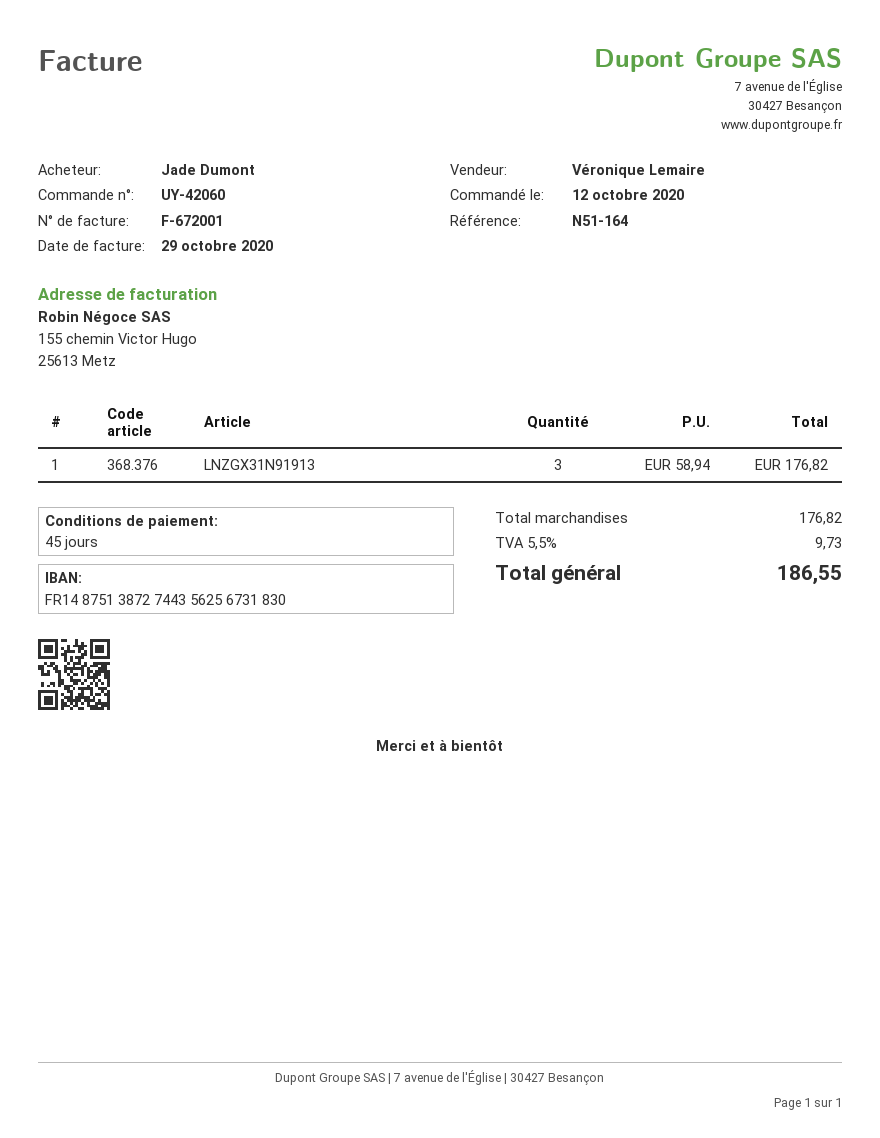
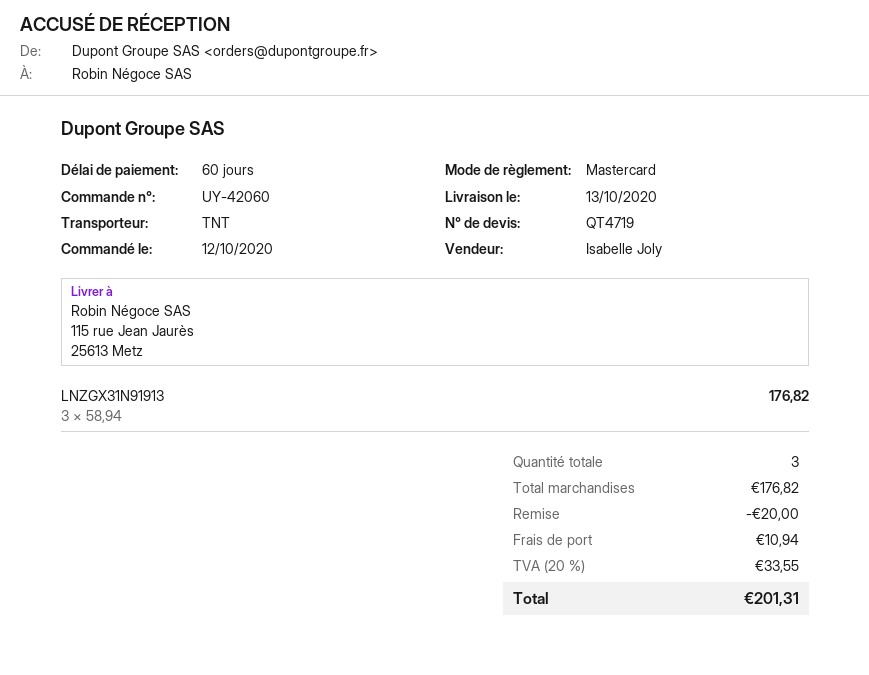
payment terms: 45 days -> 60 days
sales rep: Véronique Lemaire -> Isabelle Joly
discount: none -> 20.00
shipping: none -> 10.94
tax: 5.5% = 9.73 -> 20% = 33.55
total: 186.55 -> 201.31

